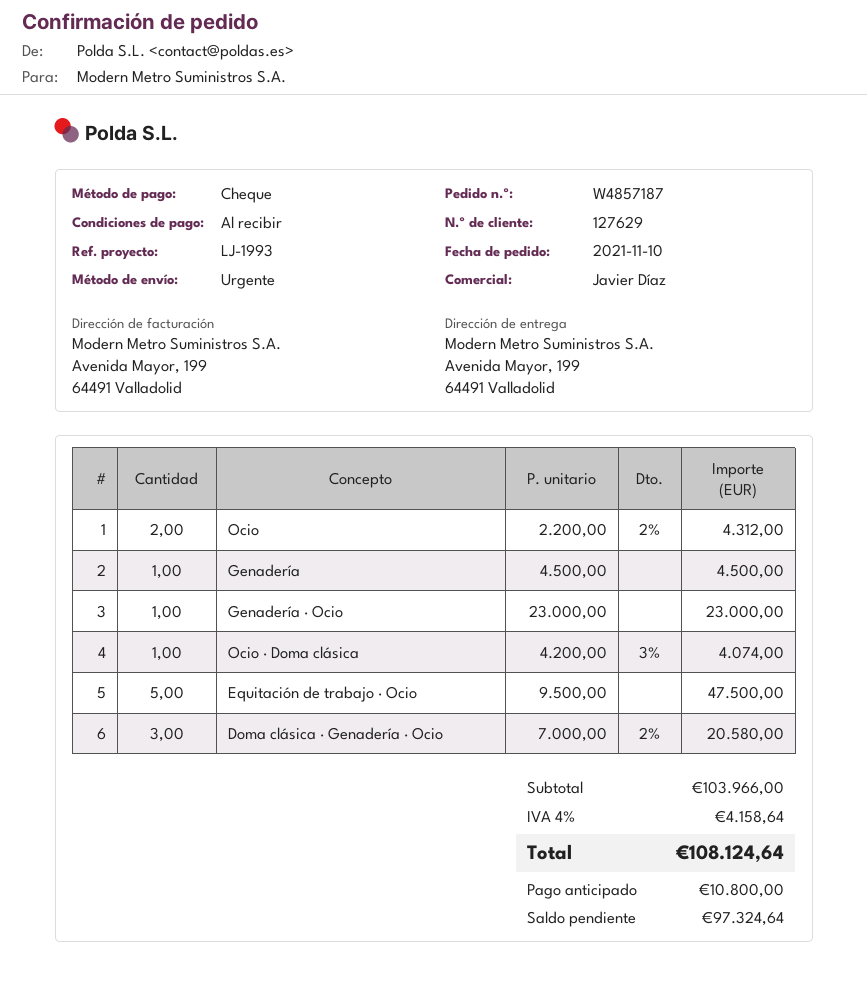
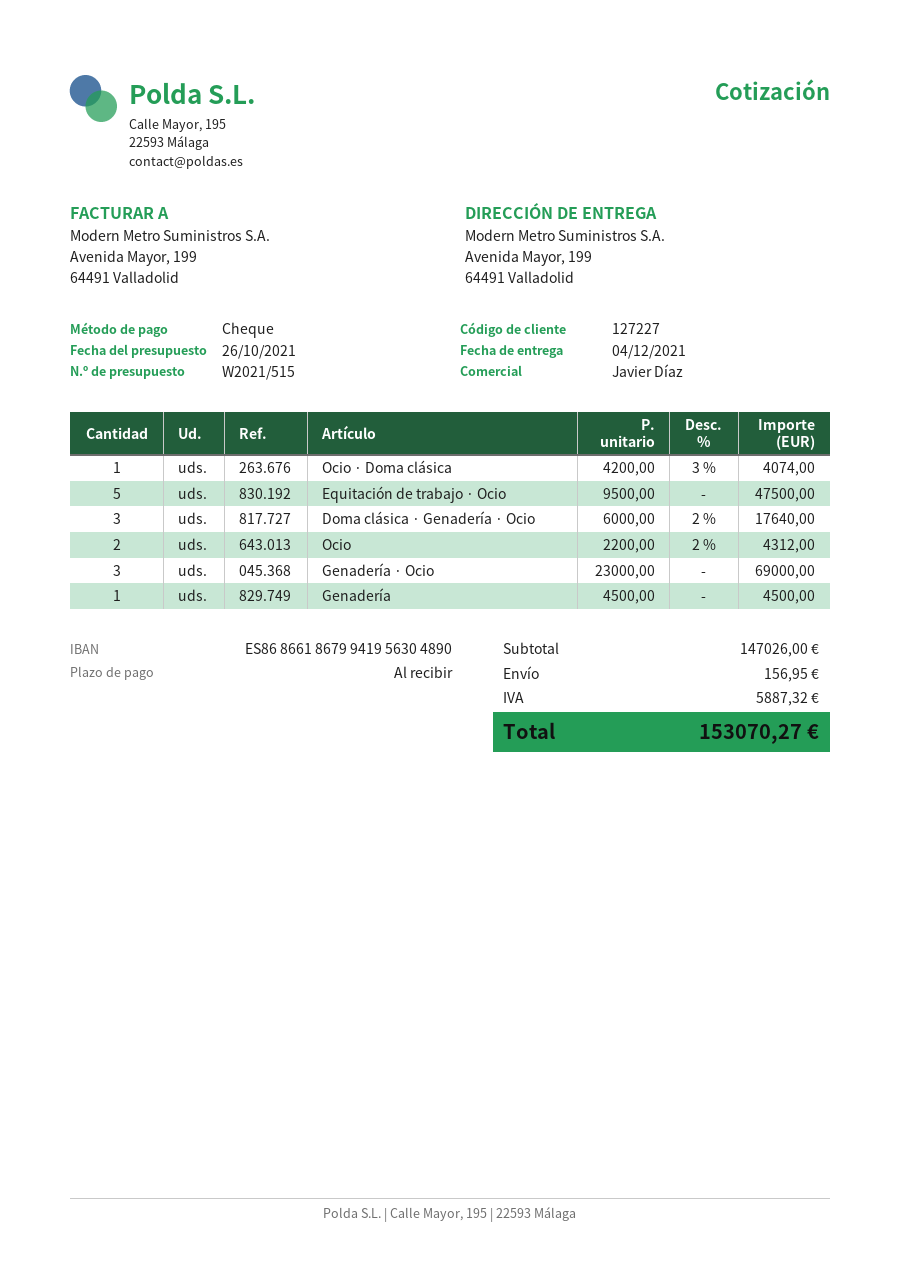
customer number: 127629 -> 127227
Genadería · Ocio: 1 x 23000.00 = 23000.00 -> 3 x 23000.00 = 69000.00
Doma clásica · Genadería · Ocio: 3 x 7000.00 - 2% = 20580.00 -> 3 x 6000.00 - 2% = 17640.00
subtotal: 103966.00 -> 147026.00
shipping: none -> 156.95
tax: 4158.64 -> 5887.32
total: 108124.64 -> 153070.27

